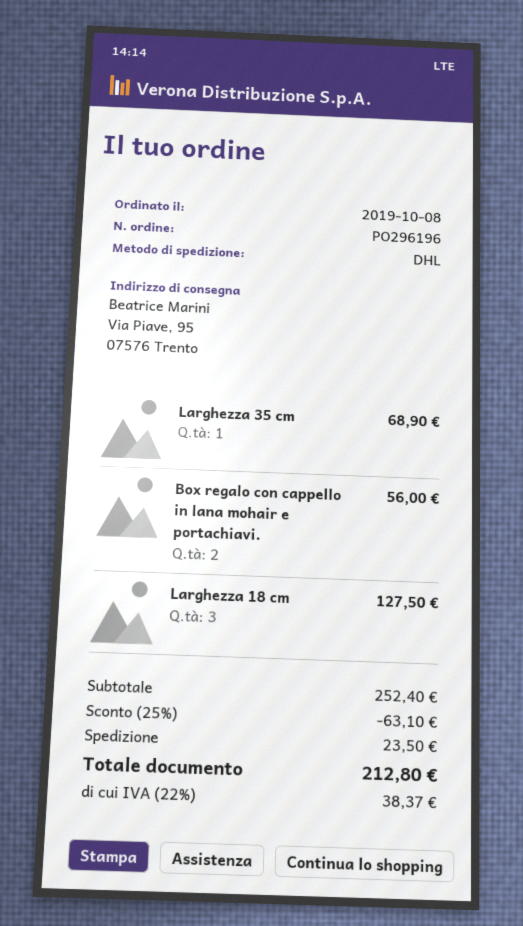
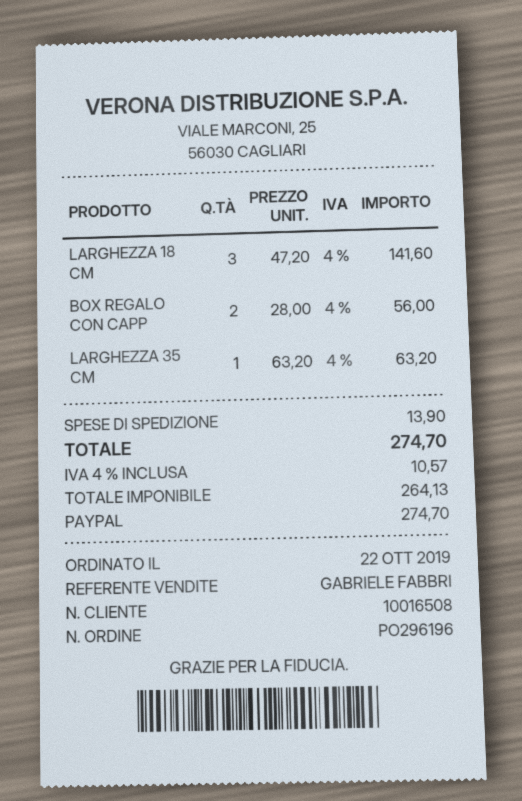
order date: 2019-10-08 -> 2019-10-22
Larghezza 35 cm: 1 for 68.90 -> 1 for 63.20
Larghezza 18 cm: 3 for 127.50 -> 3 for 141.60
discount: 25% = 63.10 -> none
shipping: 23.50 -> 13.90
tax: 22% = 38.37 -> 4% = 10.57
total: 212.80 -> 274.70

